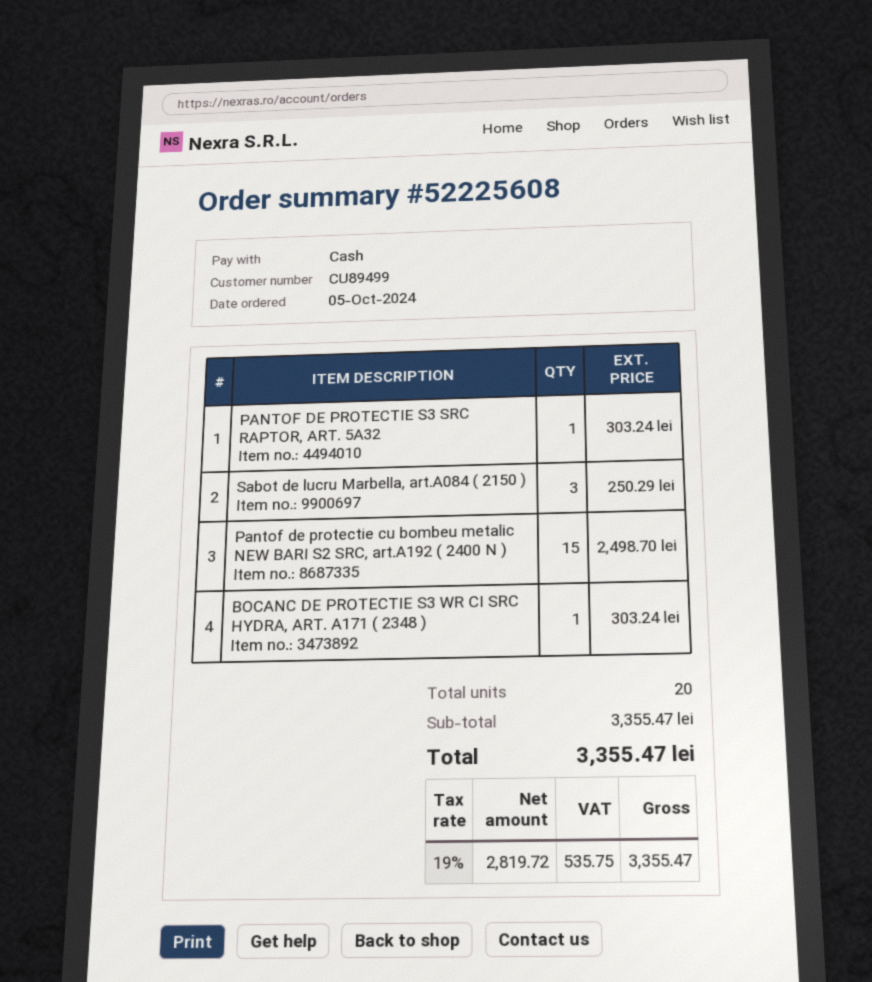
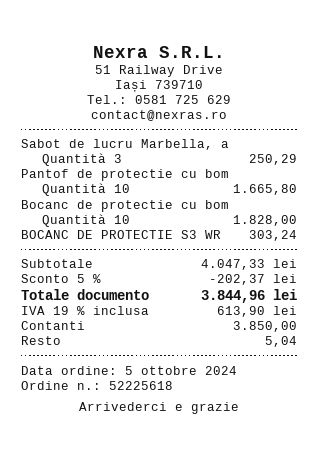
order number: 52225608 -> 52225618
PANTOF DE PROTECTIE S3 SRC RAPTOR, ART. 5A32: 1 for 303.24 -> none
Pantof de protectie cu bombeu metalic NEW BARI S2 SRC, art.A192 ( 2400 N ): 15 for 2498.70 -> 10 for 1665.80
Bocanc de protectie cu bom: none -> 10 for 1828.00
subtotal: 3355.47 -> 4047.33
discount: none -> 5% = 202.37
tax: 19% = 535.75 -> 19% = 613.90
total: 3355.47 -> 3844.96

